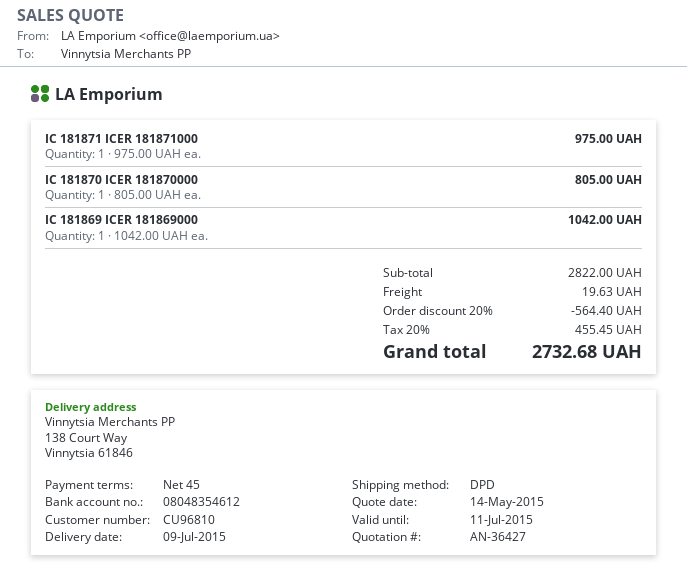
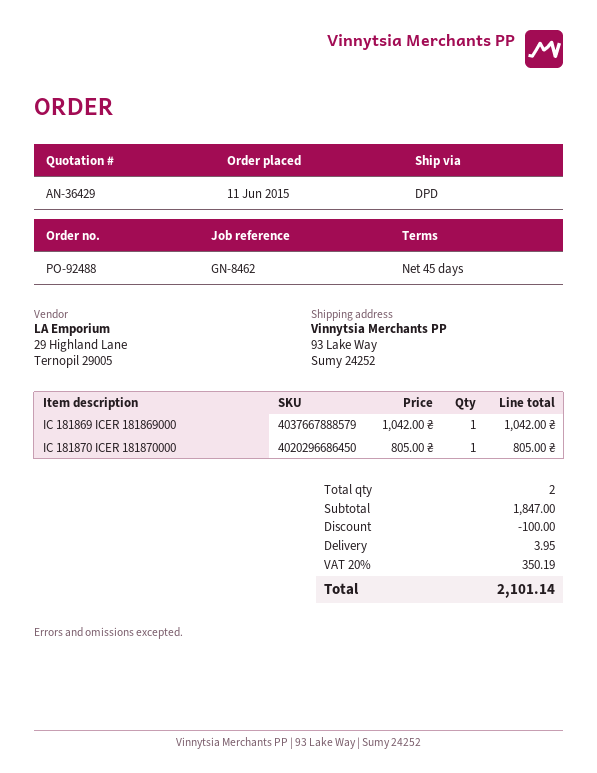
quote number: AN-36427 -> AN-36429
ship to: 138 Court Way, Vinnytsia 61846 -> 93 Lake Way, Sumy 24252
IC 181871 ICER 181871000: 1 x 975.00 = 975.00 -> none
subtotal: 2822.00 -> 1847.00
discount: 564.40 -> 100.00
shipping: 19.63 -> 3.95
tax: 20% = 455.45 -> 20% = 350.19
total: 2732.68 -> 2101.14

